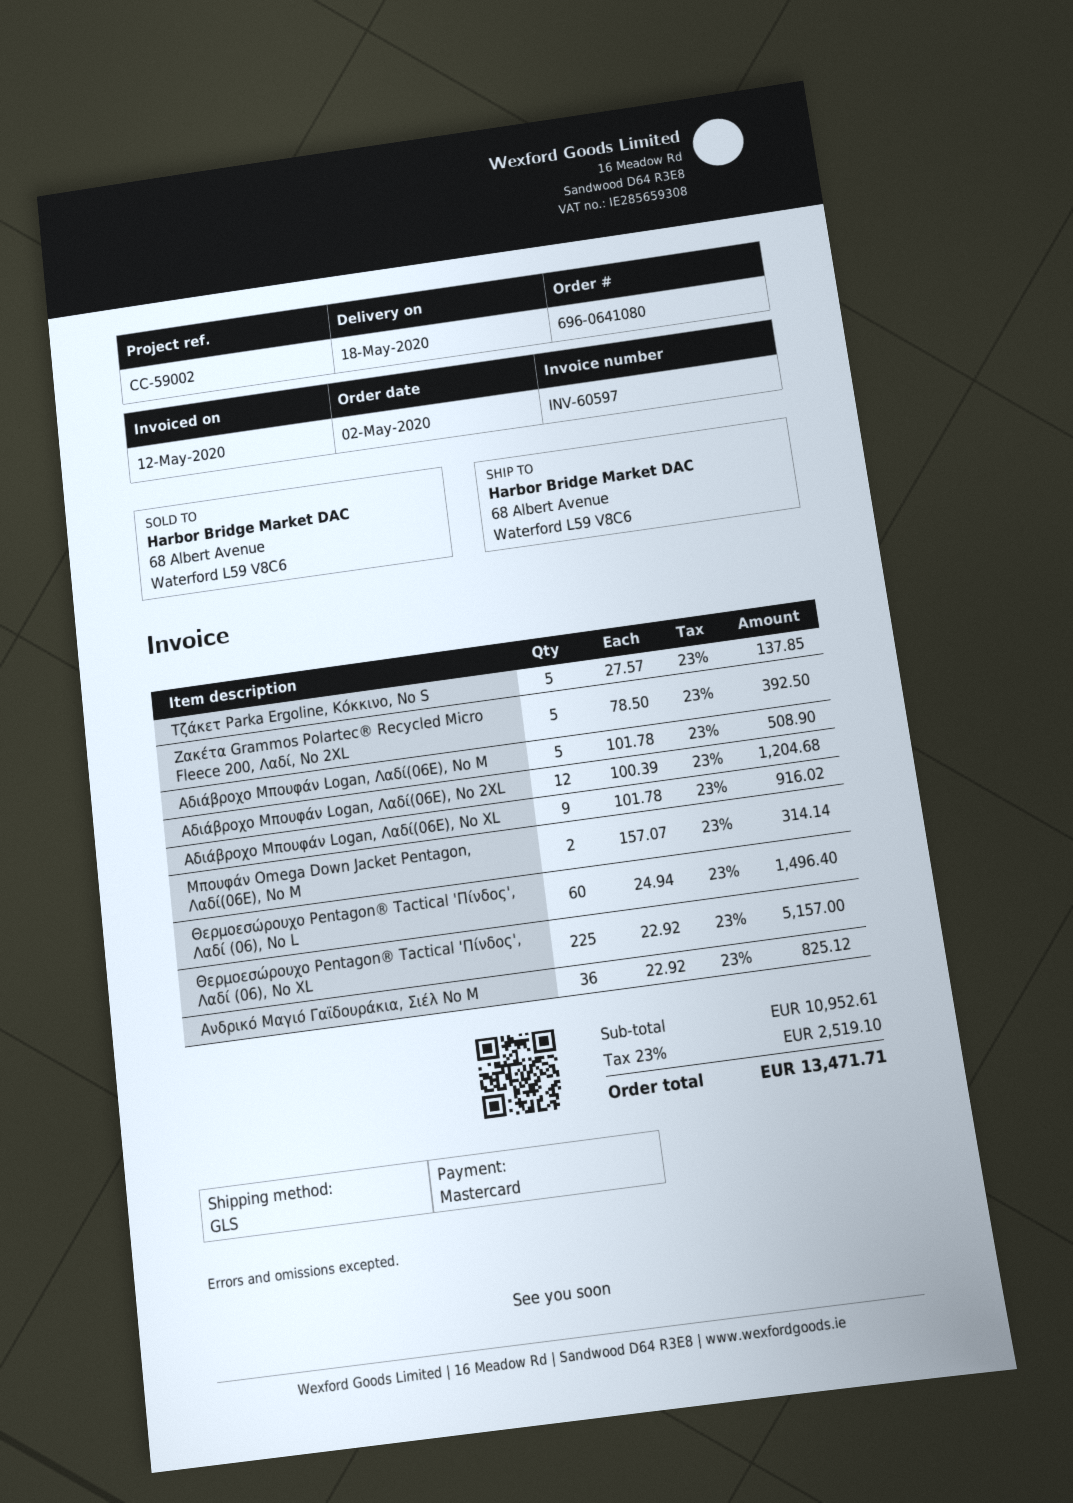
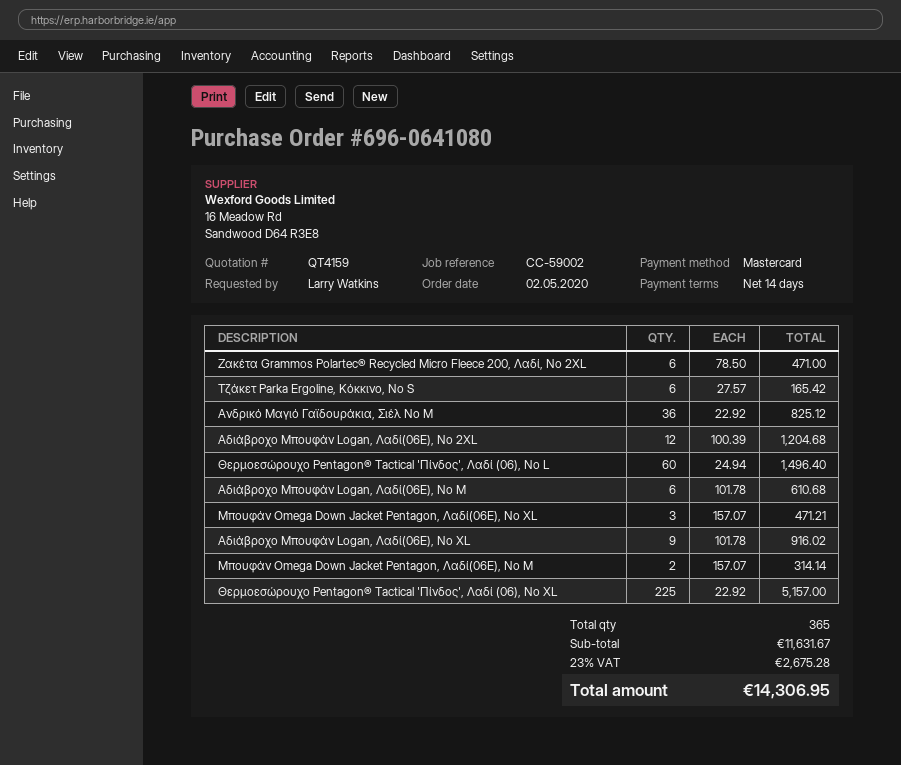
Τζάκετ Parka Ergoline, Κόκκινο, Νο S: 5 x 27.57 = 137.85 -> 6 x 27.57 = 165.42
Ζακέτα Grammos Polartec® Recycled Micro Fleece 200, Λαδί, Νo 2XL: 5 x 78.50 = 392.50 -> 6 x 78.50 = 471.00
Αδιάβροχο Μπουφάν Logan, Λαδί(06E), No M: 5 x 101.78 = 508.90 -> 6 x 101.78 = 610.68
Μπουφάν Omega Down Jacket Pentagon, Λαδί(06E), No XL: none -> 3 x 157.07 = 471.21
subtotal: 10952.61 -> 11631.67
tax: 23% = 2519.10 -> 23% = 2675.28
total: 13471.71 -> 14306.95

